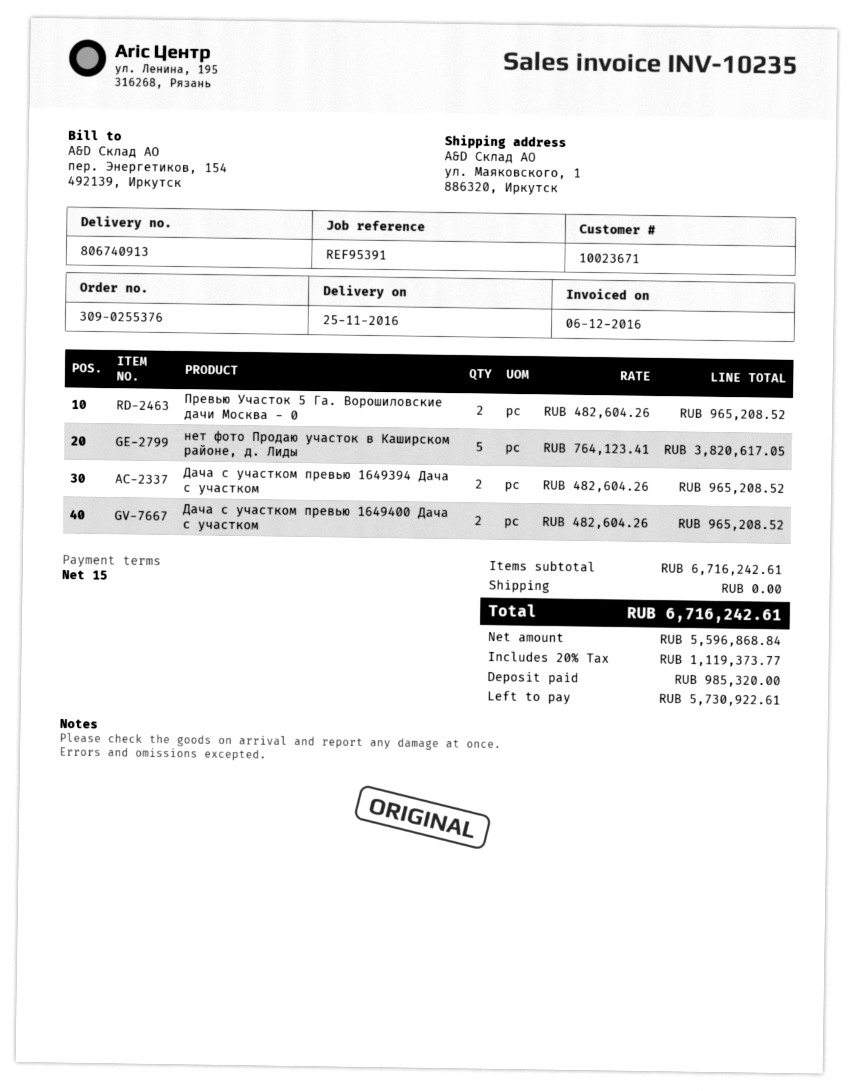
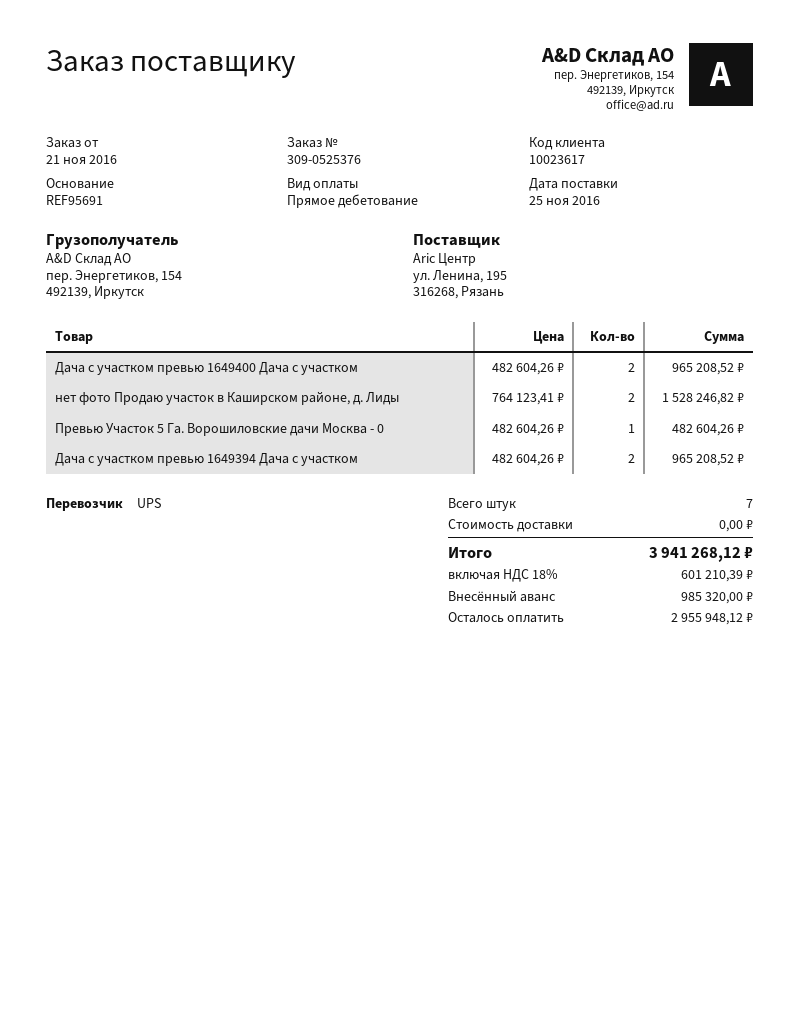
order number: 309-0255376 -> 309-0525376
customer number: 10023671 -> 10023617
reference: REF95391 -> REF95691
ship to: ул. Маяковского, 1, 886320, Иркутск -> пер. Энергетиков, 154, 492139, Иркутск
Превью Участок 5 Га. Ворошиловские дачи Москва - 0: 2 x 482604.26 = 965208.52 -> 1 x 482604.26 = 482604.26
нет фото Продаю участок в Каширском районе, д. Лиды: 5 x 764123.41 = 3820617.05 -> 2 x 764123.41 = 1528246.82
tax: 20% = 1119373.77 -> 18% = 601210.39
total: 6716242.61 -> 3941268.12
balance: 5730922.61 -> 2955948.12

